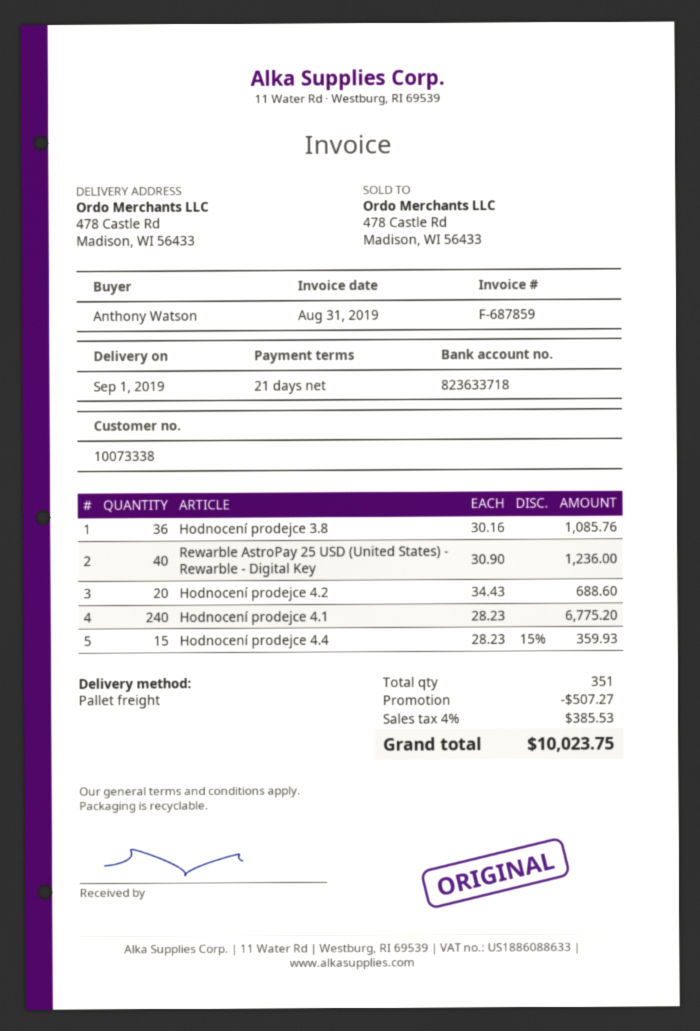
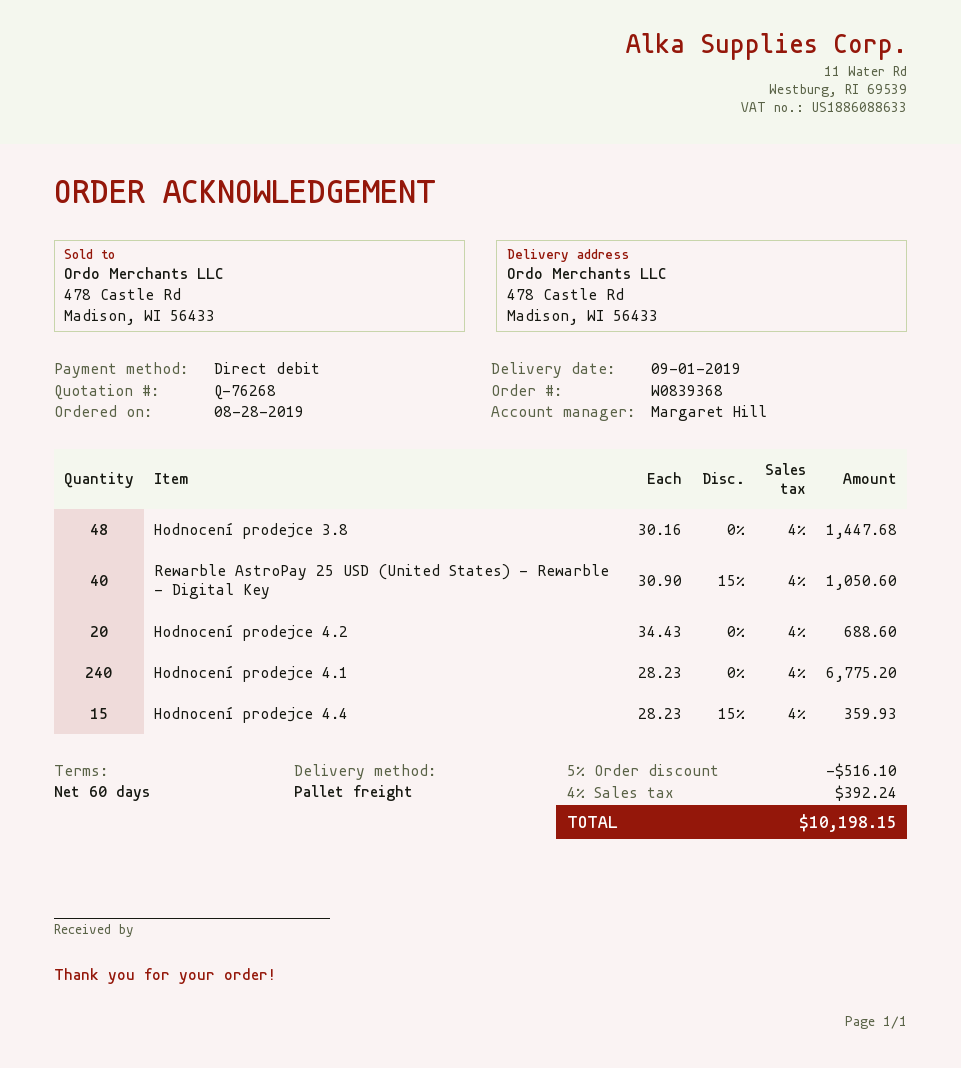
payment terms: 21 days -> 60 days
Hodnocení prodejce 3.8: 36 x 30.16 = 1085.76 -> 48 x 30.16 = 1447.68
Rewarble AstroPay 25 USD (United States) - Rewarble - Digital Key: 40 x 30.90 = 1236.00 -> 40 x 30.90 - 15% = 1050.60
discount: 507.27 -> 516.10
tax: 4% = 385.53 -> 4% = 392.24
total: 10023.75 -> 10198.15

